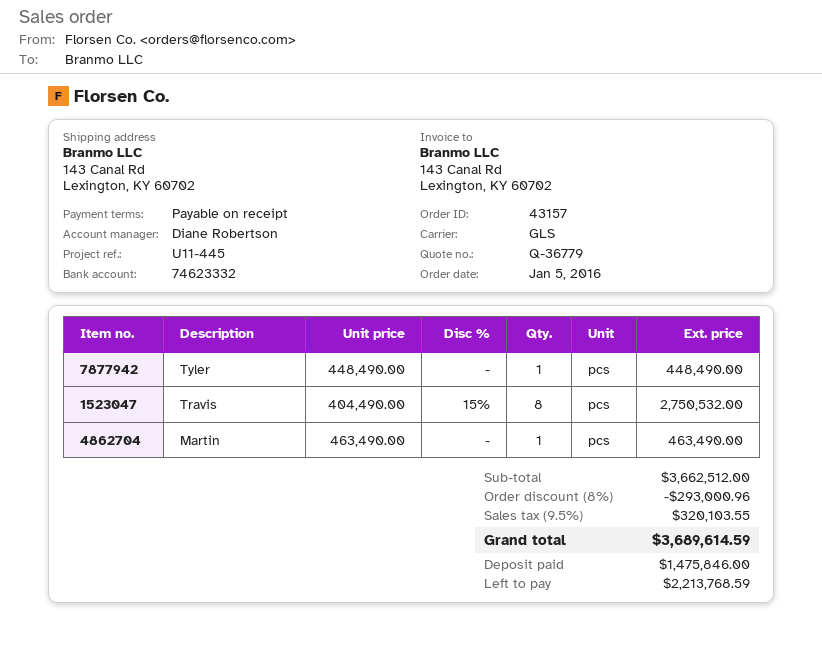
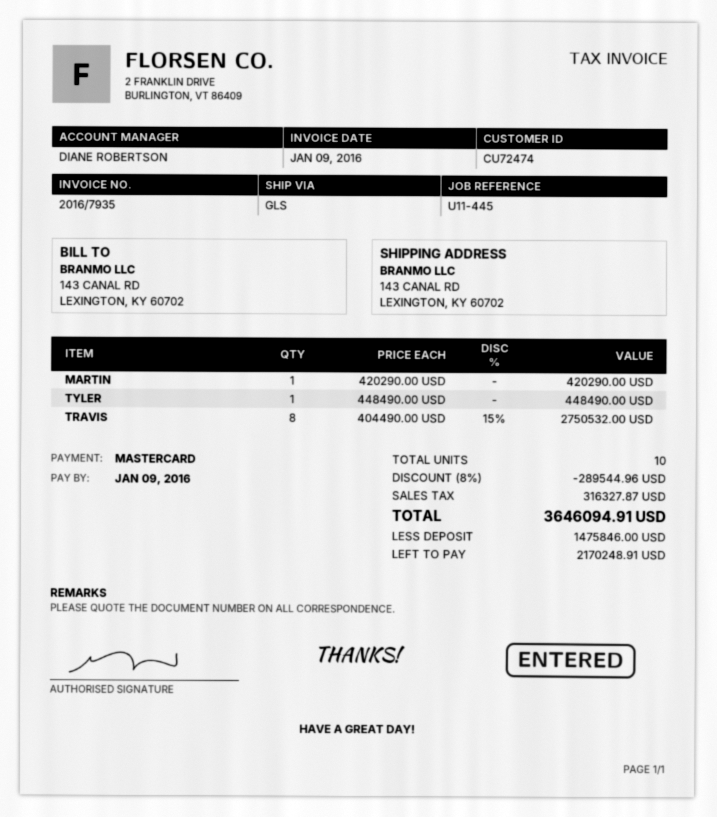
Martin: 1 x 463490.00 = 463490.00 -> 1 x 420290.00 = 420290.00
discount: 8% = 293000.96 -> 8% = 289544.96
tax: 320103.55 -> 316327.87
total: 3689614.59 -> 3646094.91
balance: 2213768.59 -> 2170248.91

